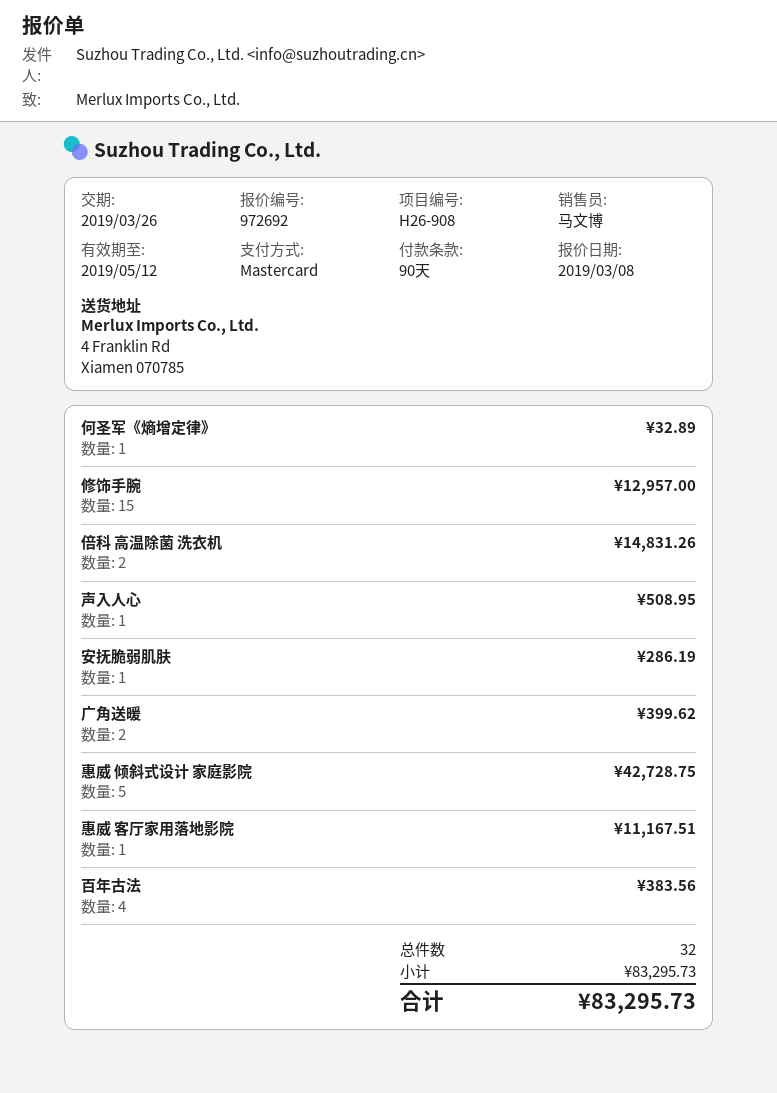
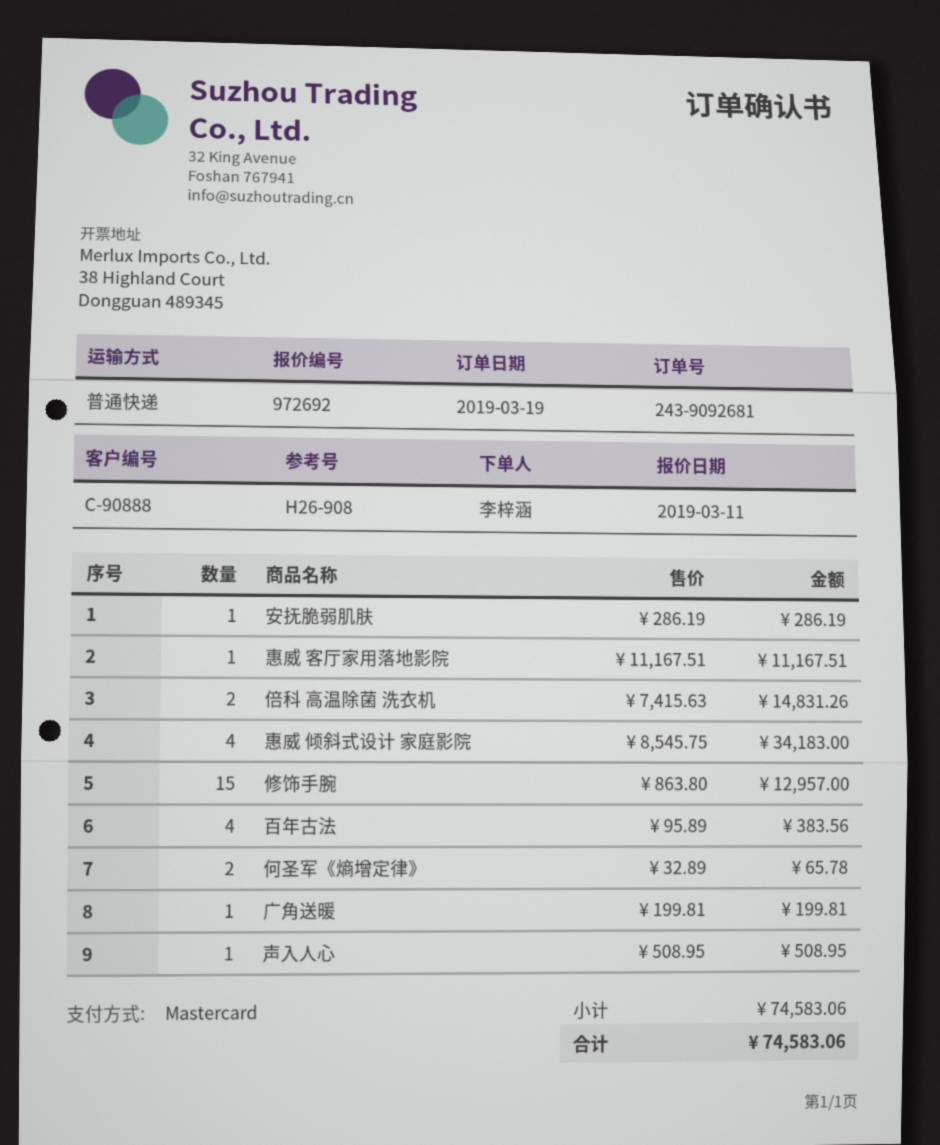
quote date: 2019-03-08 -> 2019-03-11
何圣军《熵增定律》: 1 for 32.89 -> 2 for 65.78
广角送暖: 2 for 399.62 -> 1 for 199.81
惠威 倾斜式设计 家庭影院: 5 for 42728.75 -> 4 for 34183.00
subtotal: 83295.73 -> 74583.06
total: 83295.73 -> 74583.06

